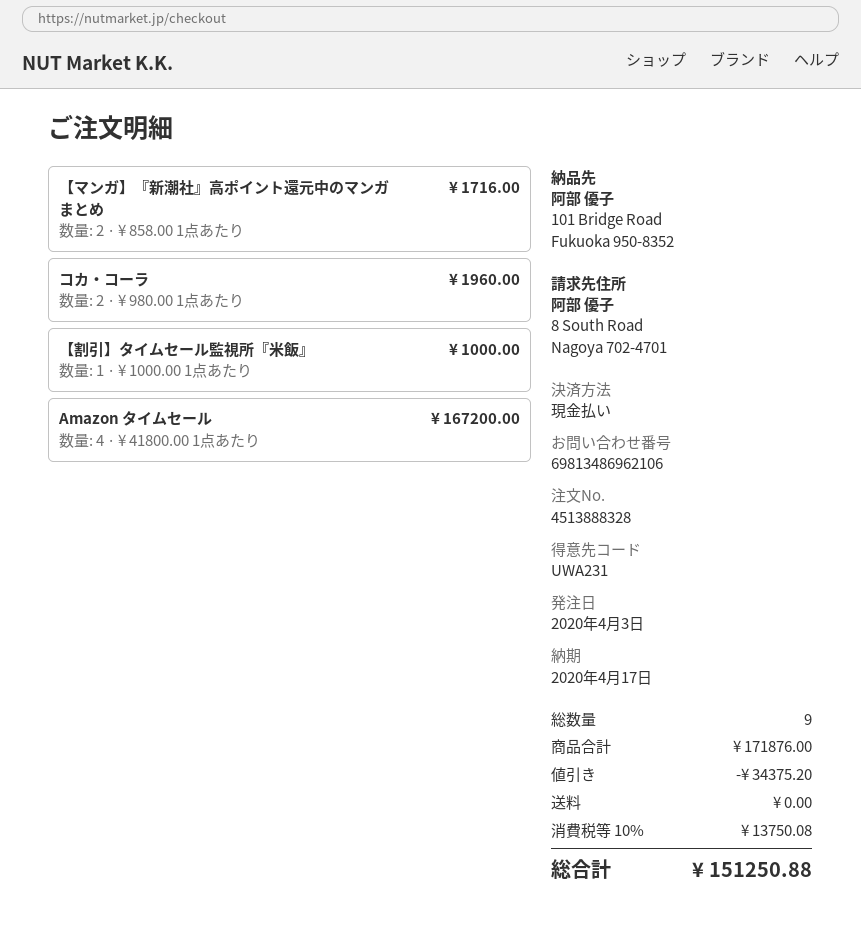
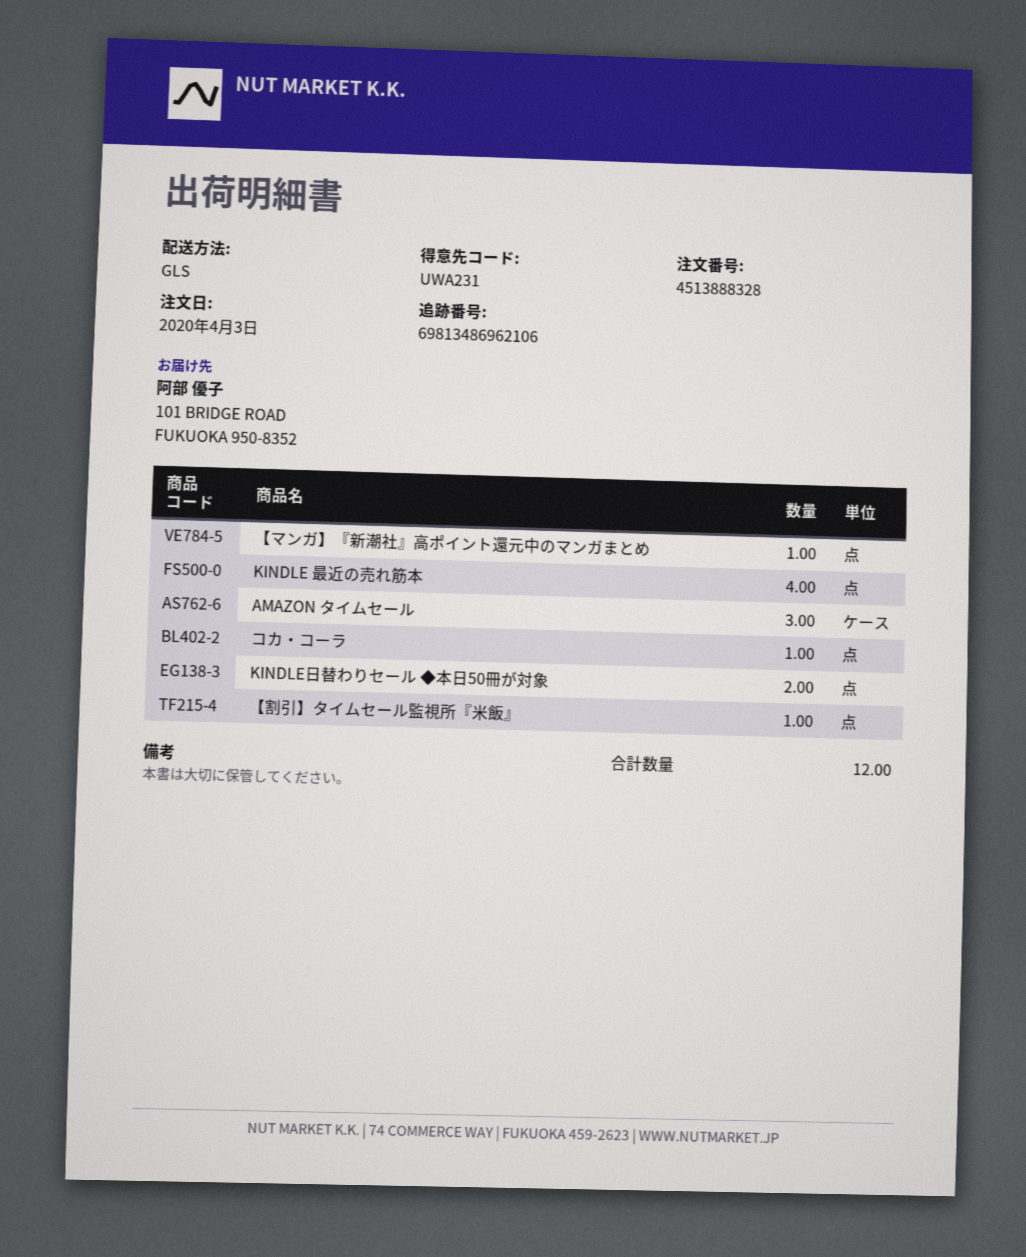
【マンガ】『新潮社』高ポイント還元中のマンガまとめ: 2 -> 1
コカ・コーラ: 2 -> 1
Amazon タイムセール: 4 -> 3
KINDLE 最近の売れ筋本: none -> 4
KINDLE日替わりセール ◆本日50冊が対象: none -> 2
total quantity: 9 -> 12

